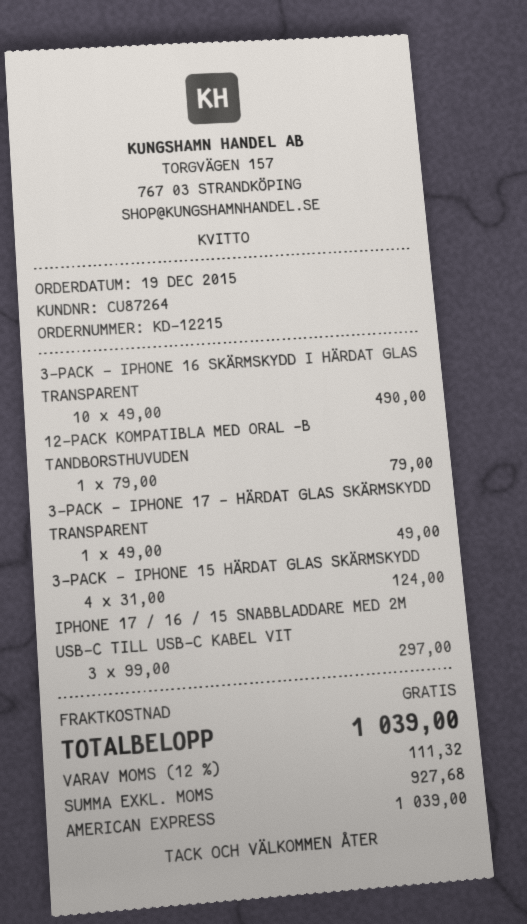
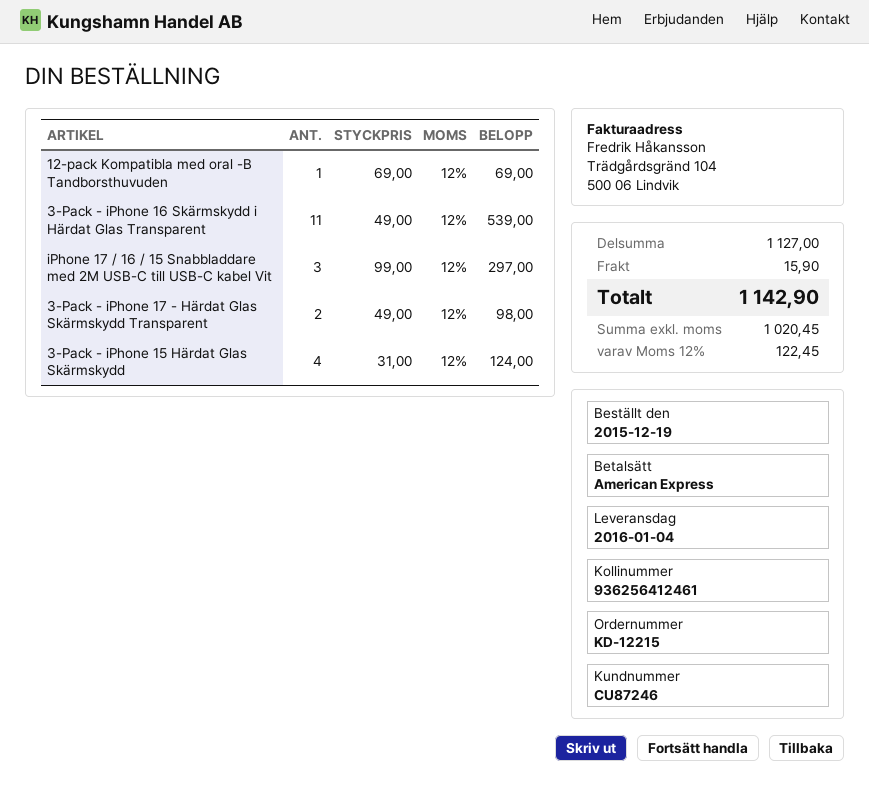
customer number: CU87264 -> CU87246
3-PACK - IPHONE 16 SKÄRMSKYDD I HÄRDAT GLAS TRANSPARENT: 10 x 49.00 = 490.00 -> 11 x 49.00 = 539.00
12-PACK KOMPATIBLA MED ORAL -B TANDBORSTHUVUDEN: 1 x 79.00 = 79.00 -> 1 x 69.00 = 69.00
3-PACK - IPHONE 17 - HÄRDAT GLAS SKÄRMSKYDD TRANSPARENT: 1 x 49.00 = 49.00 -> 2 x 49.00 = 98.00
shipping: 0.00 -> 15.90
net: 927.68 -> 1020.45
tax: 12% = 111.32 -> 12% = 122.45
total: 1039.00 -> 1142.90

